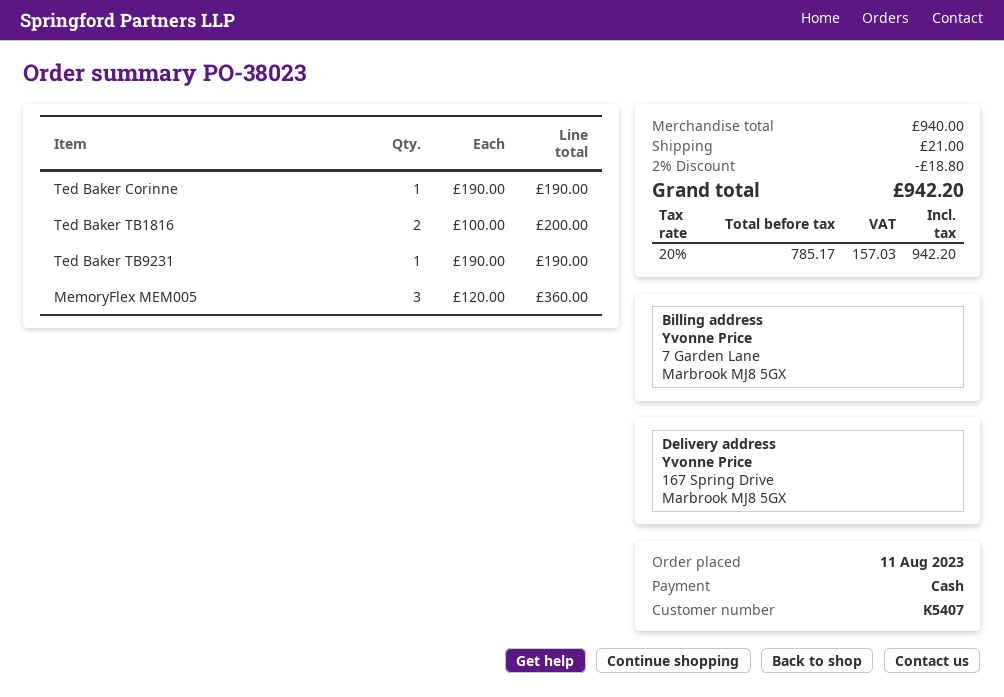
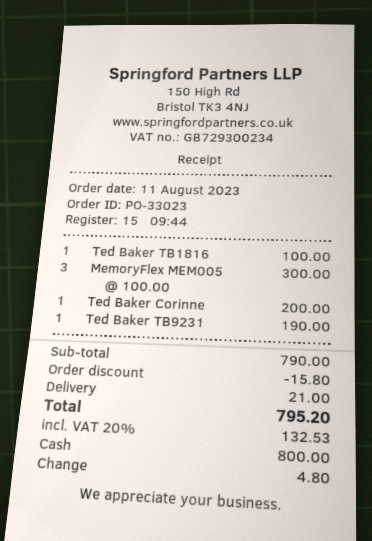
order number: PO-38023 -> PO-33023
Ted Baker Corinne: 1 x 190.00 = 190.00 -> 1 x 200.00 = 200.00
Ted Baker TB1816: 2 x 100.00 = 200.00 -> 1 x 100.00 = 100.00
MemoryFlex MEM005: 3 x 120.00 = 360.00 -> 3 x 100.00 = 300.00
subtotal: 940.00 -> 790.00
discount: 18.80 -> 15.80
tax: 20% = 157.03 -> 20% = 132.53
total: 942.20 -> 795.20

